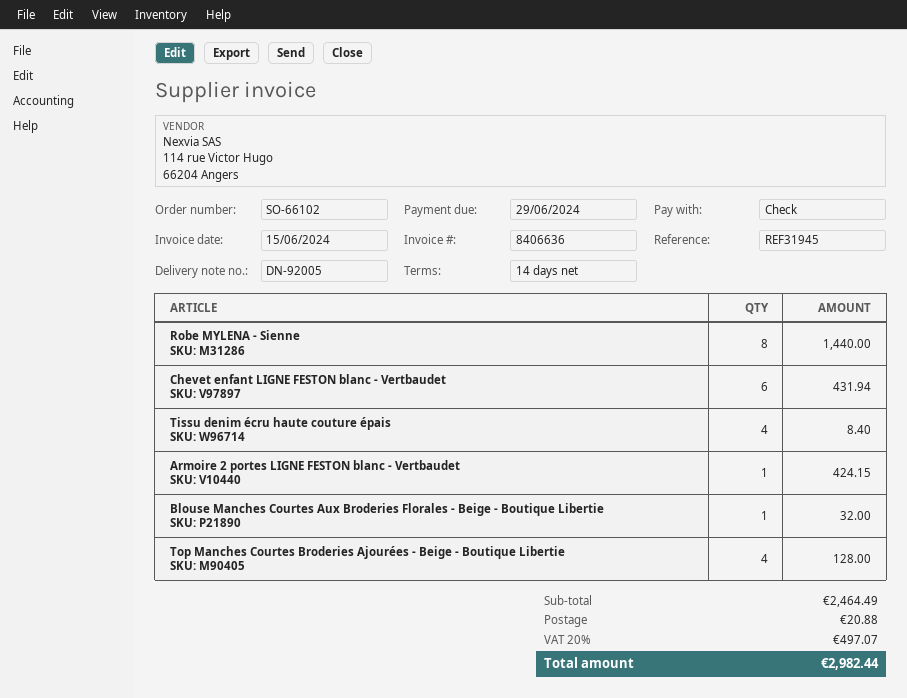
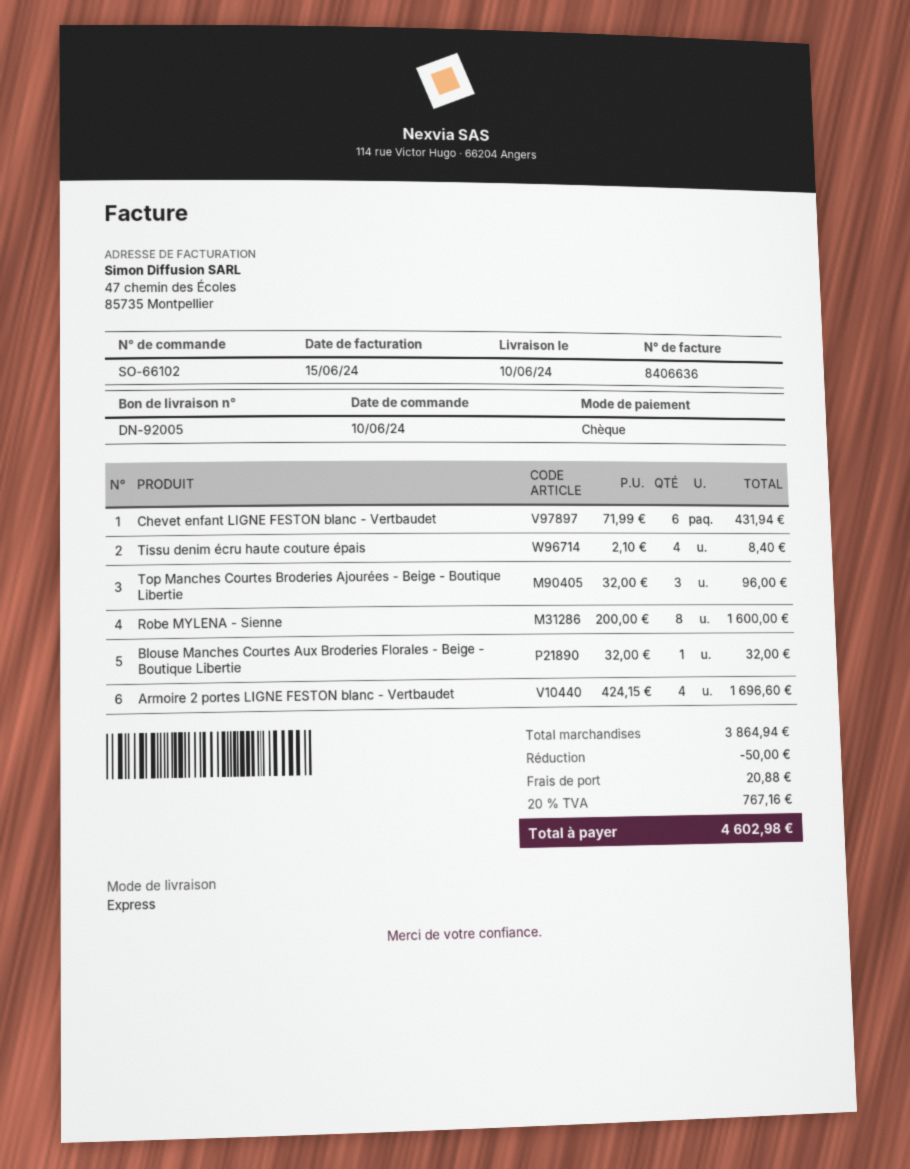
Robe MYLENA - Sienne: 8 for 1440.00 -> 8 for 1600.00
Armoire 2 portes LIGNE FESTON blanc - Vertbaudet: 1 for 424.15 -> 4 for 1696.60
Top Manches Courtes Broderies Ajourées - Beige - Boutique Libertie: 4 for 128.00 -> 3 for 96.00
subtotal: 2464.49 -> 3864.94
discount: none -> 50.00
tax: 20% = 497.07 -> 20% = 767.16
total: 2982.44 -> 4602.98

